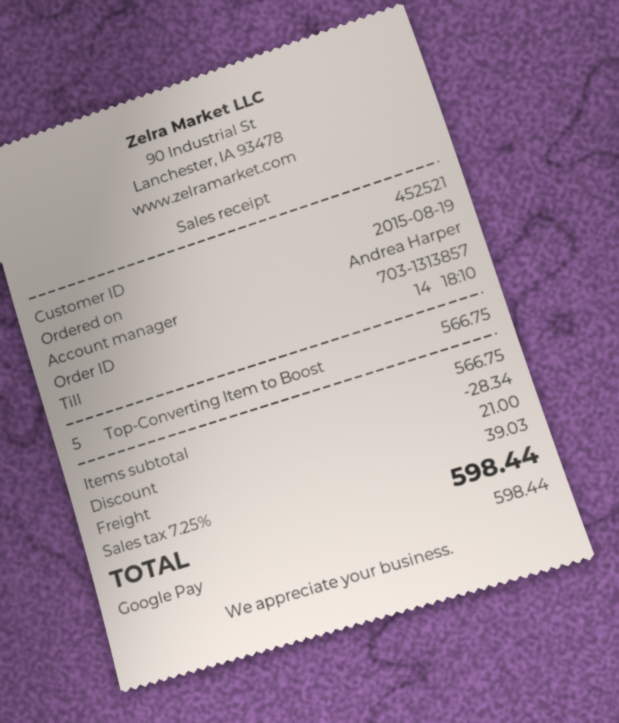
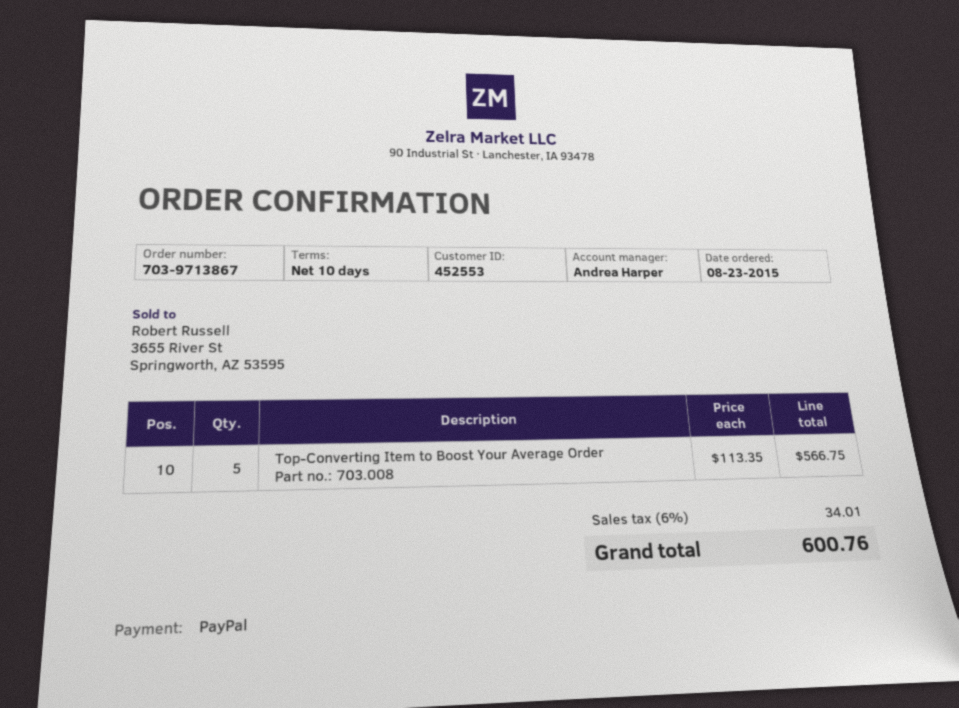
order number: 703-1313857 -> 703-9713867
order date: 2015-08-19 -> 2015-08-23
customer number: 452521 -> 452553
payment method: Google Pay -> PayPal
discount: 28.34 -> none
shipping: 21.00 -> none
tax: 7.25% = 39.03 -> 6% = 34.01
total: 598.44 -> 600.76

